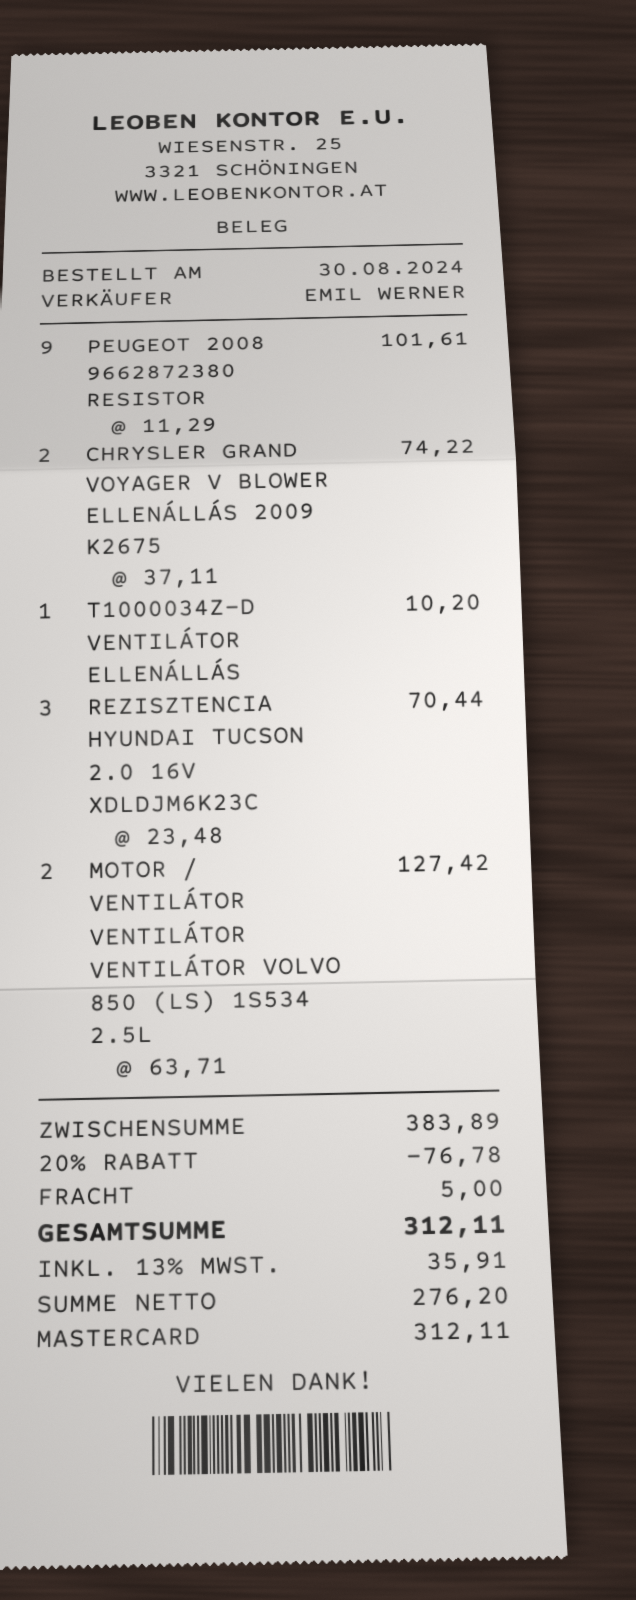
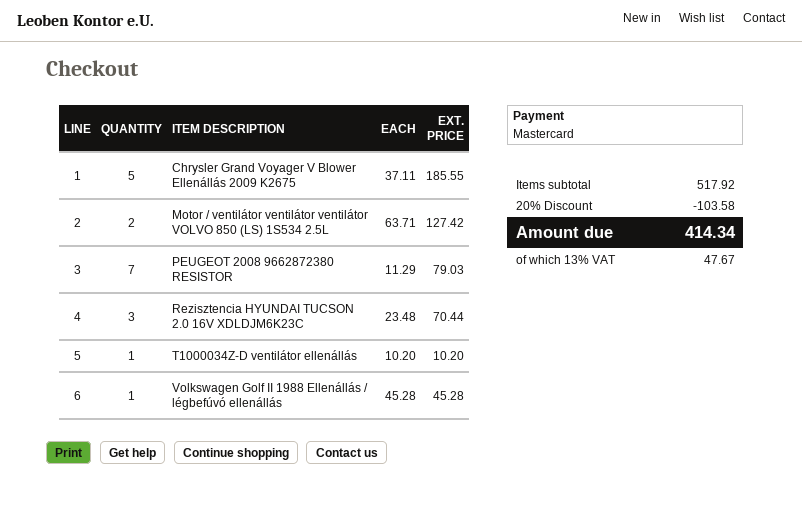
PEUGEOT 2008 9662872380 RESISTOR: 9 x 11.29 = 101.61 -> 7 x 11.29 = 79.03
CHRYSLER GRAND VOYAGER V BLOWER ELLENÁLLÁS 2009 K2675: 2 x 37.11 = 74.22 -> 5 x 37.11 = 185.55
Volkswagen Golf II 1988 Ellenállás / légbefúvó ellenállás: none -> 1 x 45.28 = 45.28
subtotal: 383.89 -> 517.92
discount: 20% = 76.78 -> 20% = 103.58
shipping: 5.00 -> none
tax: 13% = 35.91 -> 13% = 47.67
total: 312.11 -> 414.34

